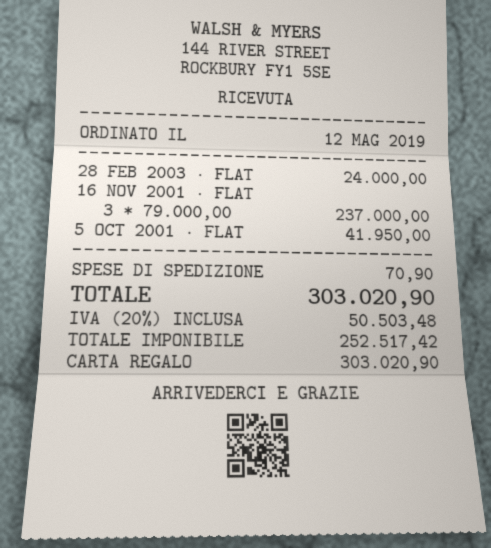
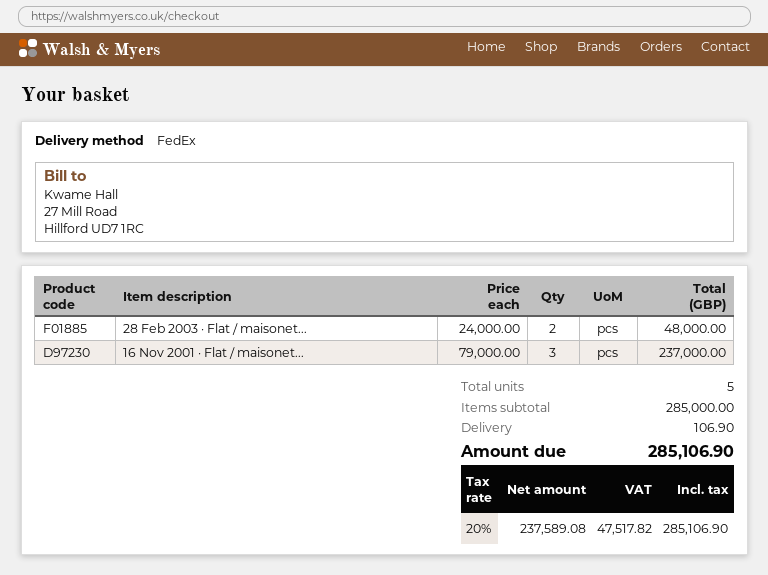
28 FEB 2003 · FLAT: 1 x 24000.00 = 24000.00 -> 2 x 24000.00 = 48000.00
5 OCT 2001 · FLAT: 1 x 41950.00 = 41950.00 -> none
shipping: 70.90 -> 106.90
net: 252517.42 -> 237589.08
tax: 20% = 50503.48 -> 20% = 47517.82
total: 303020.90 -> 285106.90

